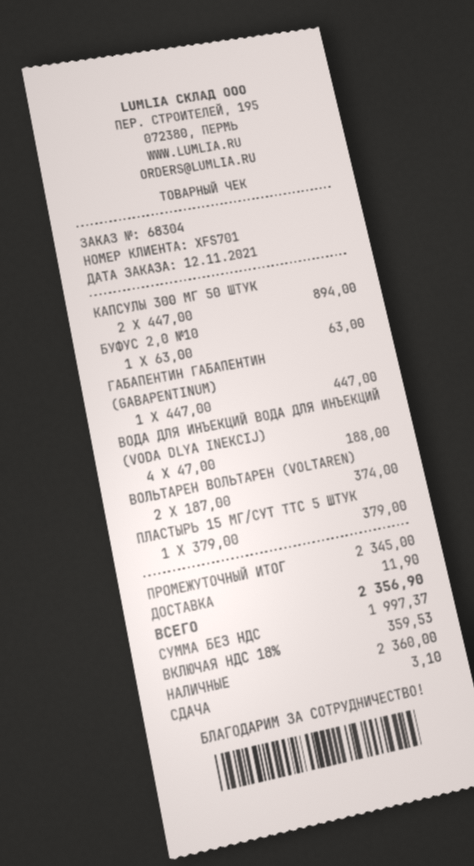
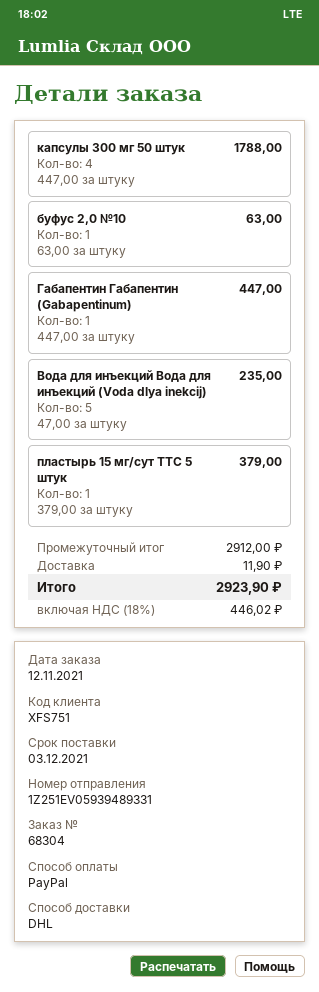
customer number: XFS701 -> XFS751
payment method: cash -> PayPal
КАПСУЛЫ 300 МГ 50 ШТУК: 2 x 447.00 = 894.00 -> 4 x 447.00 = 1788.00
ВОДА ДЛЯ ИНЪЕКЦИЙ ВОДА ДЛЯ ИНЪЕКЦИЙ (VODA DLYA INEKCIJ): 4 x 47.00 = 188.00 -> 5 x 47.00 = 235.00
ВОЛЬТАРЕН ВОЛЬТАРЕН (VOLTAREN): 2 x 187.00 = 374.00 -> none
subtotal: 2345.00 -> 2912.00
tax: 18% = 359.53 -> 18% = 446.02
total: 2356.90 -> 2923.90

